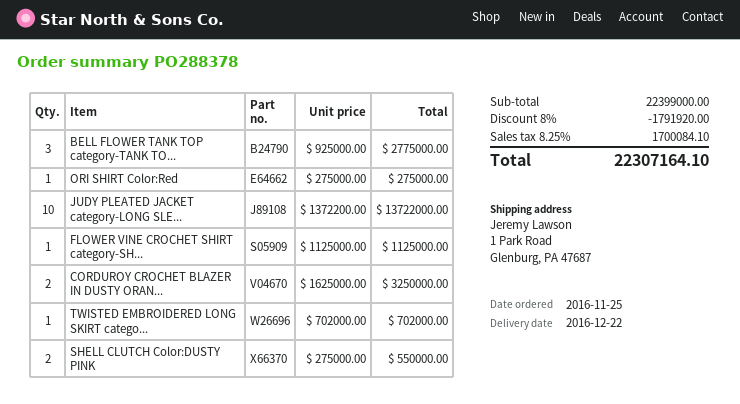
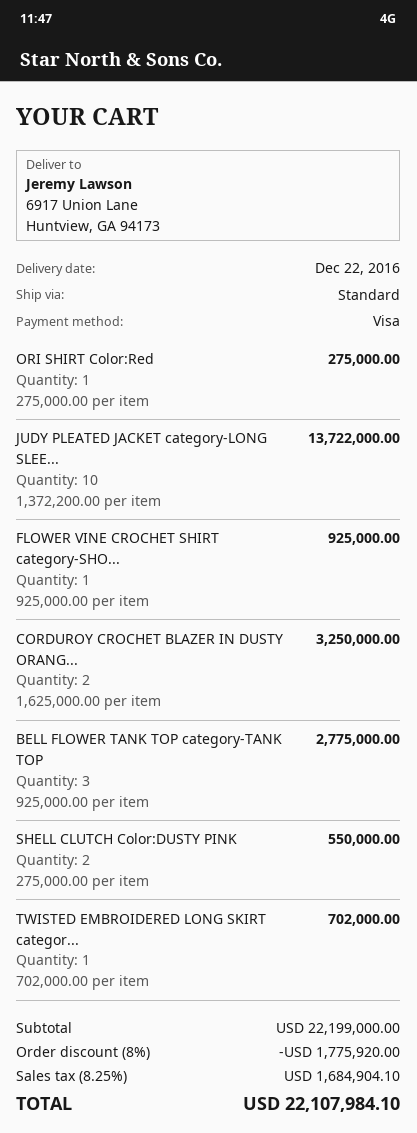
ship to: 1 Park Road, Glenburg, PA 47687 -> 6917 Union Lane, Huntview, GA 94173
FLOWER VINE CROCHET SHIRT category-SH...: 1 x 1125000.00 = 1125000.00 -> 1 x 925000.00 = 925000.00
subtotal: 22399000.00 -> 22199000.00
discount: 8% = 1791920.00 -> 8% = 1775920.00
tax: 8.25% = 1700084.10 -> 8.25% = 1684904.10
total: 22307164.10 -> 22107984.10

